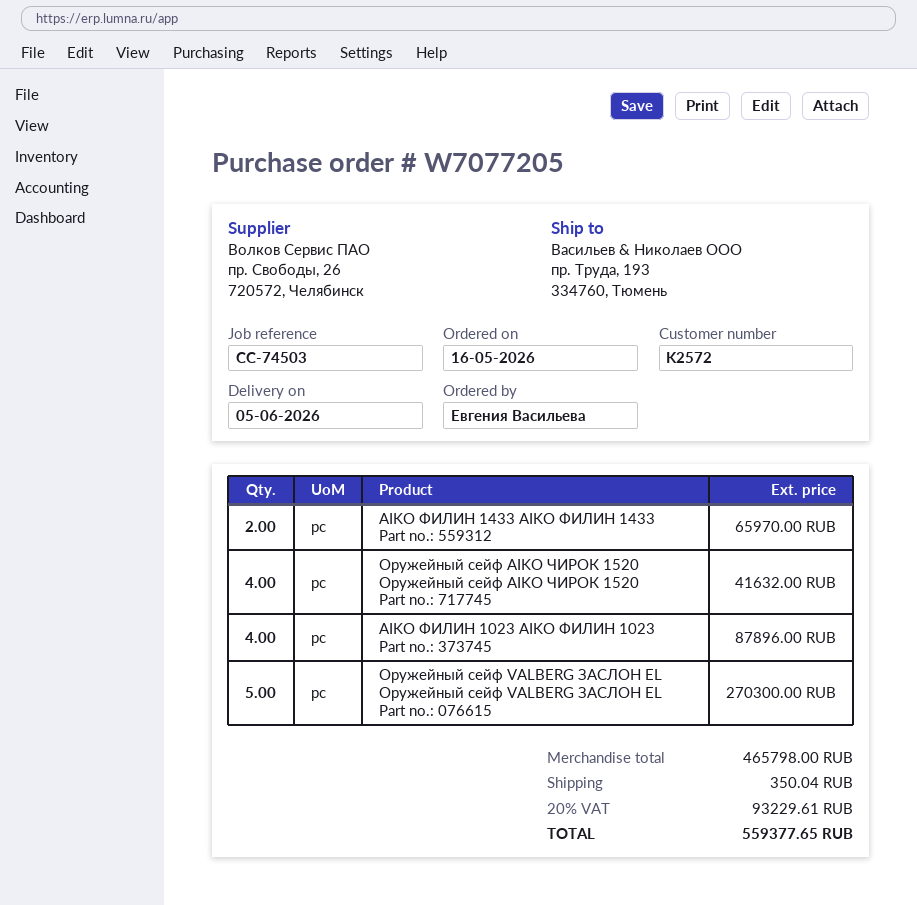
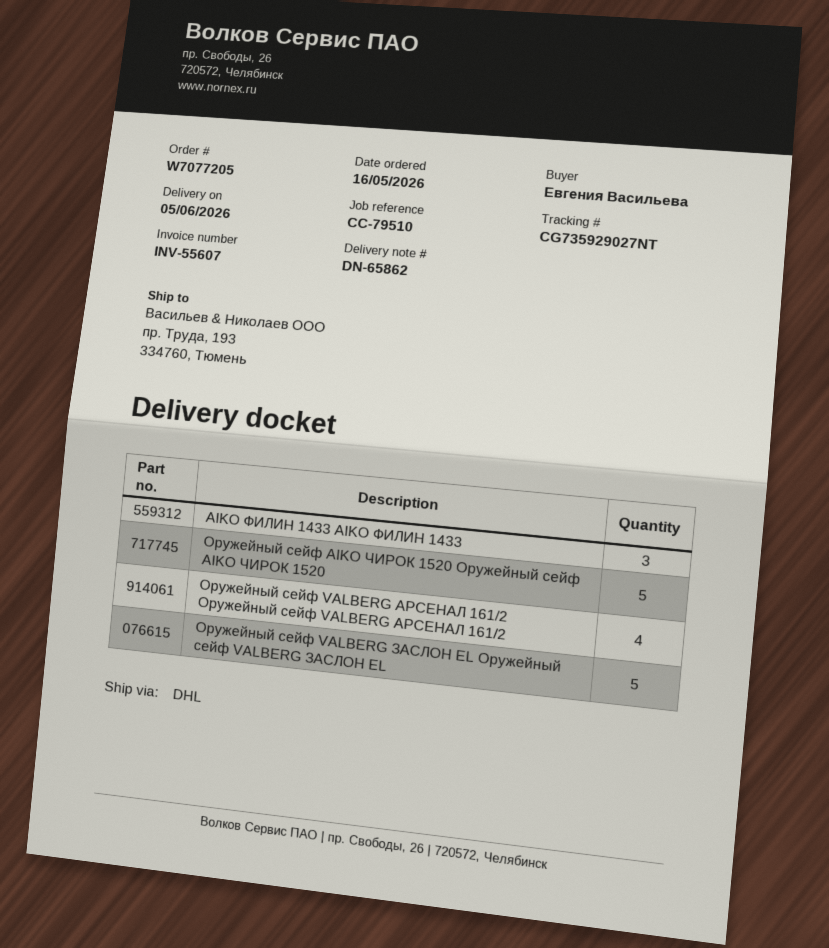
reference: CC-74503 -> CC-79510
AIKO ФИЛИН 1433 AIKO ФИЛИН 1433: 2 -> 3
Оружейный сейф AIKO ЧИРОК 1520 Оружейный сейф AIKO ЧИРОК 1520: 4 -> 5
AIKO ФИЛИН 1023 AIKO ФИЛИН 1023: 4 -> none
Оружейный сейф VALBERG АРСЕНАЛ 161/2 Оружейный сейф VALBERG АРСЕНАЛ 161/2: none -> 4

